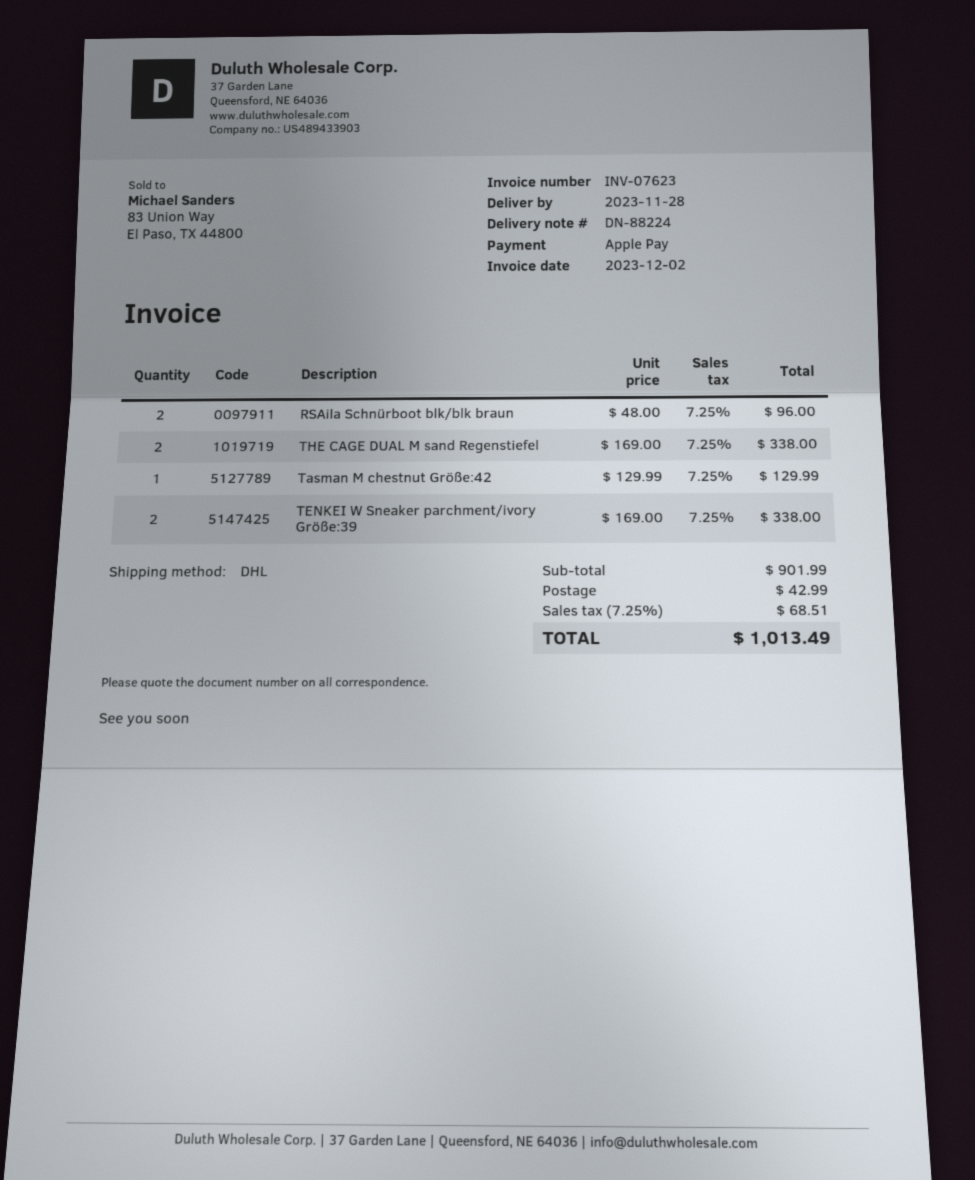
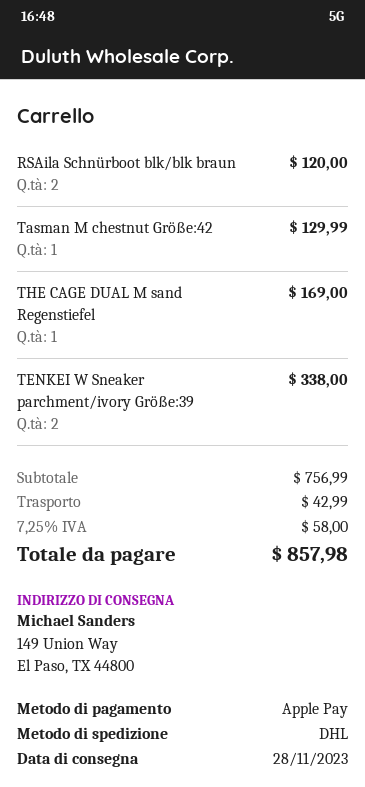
RSAila Schnürboot blk/blk braun: 2 for 96.00 -> 2 for 120.00
THE CAGE DUAL M sand Regenstiefel: 2 for 338.00 -> 1 for 169.00
subtotal: 901.99 -> 756.99
tax: 7.25% = 68.51 -> 7.25% = 58.00
total: 1013.49 -> 857.98

